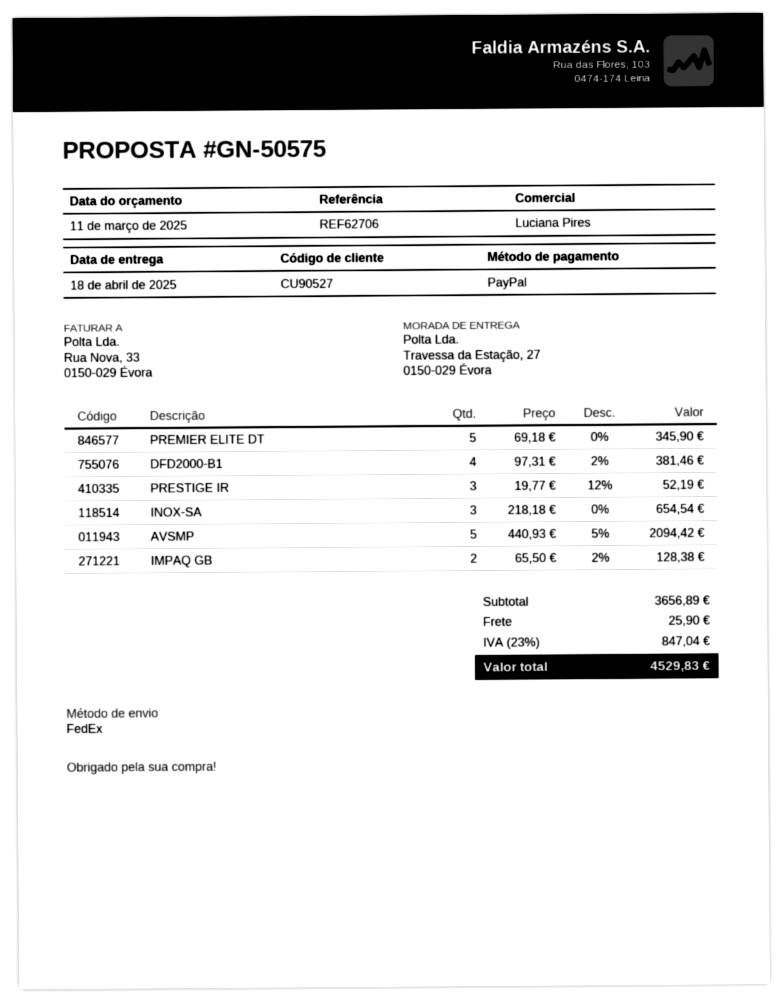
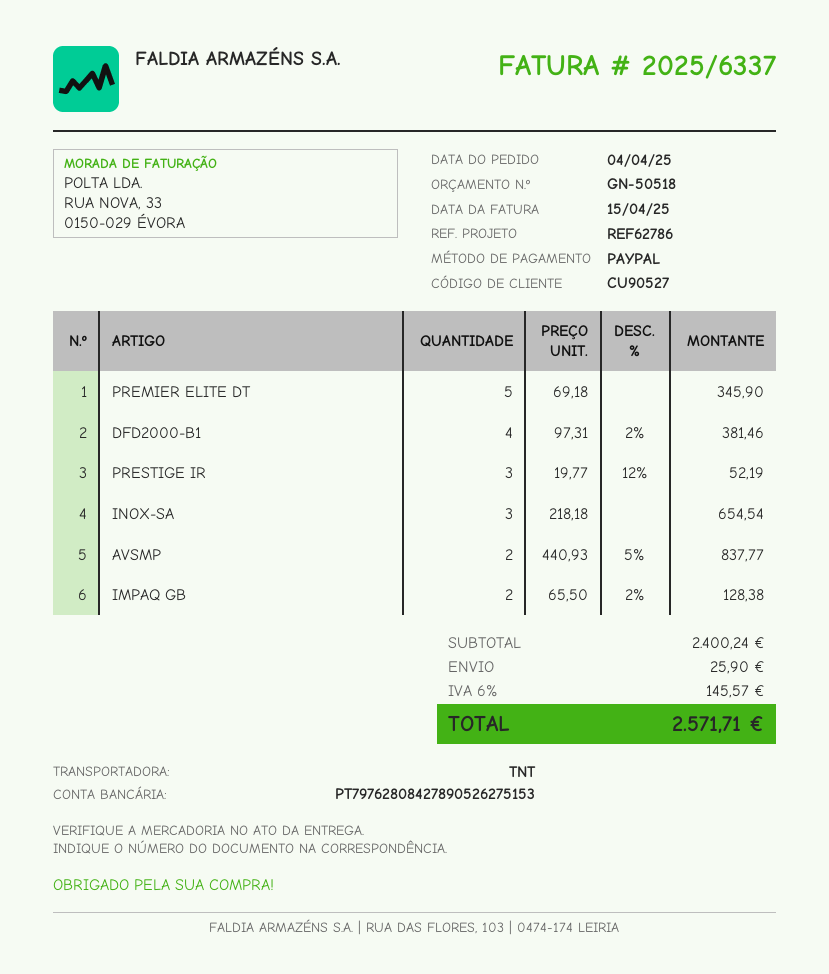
quote number: GN-50575 -> GN-50518
reference: REF62706 -> REF62786
shipping method: FedEx -> TNT
AVSMP: 5 x 440.93 - 5% = 2094.42 -> 2 x 440.93 - 5% = 837.77
subtotal: 3656.89 -> 2400.24
tax: 23% = 847.04 -> 6% = 145.57
total: 4529.83 -> 2571.71

